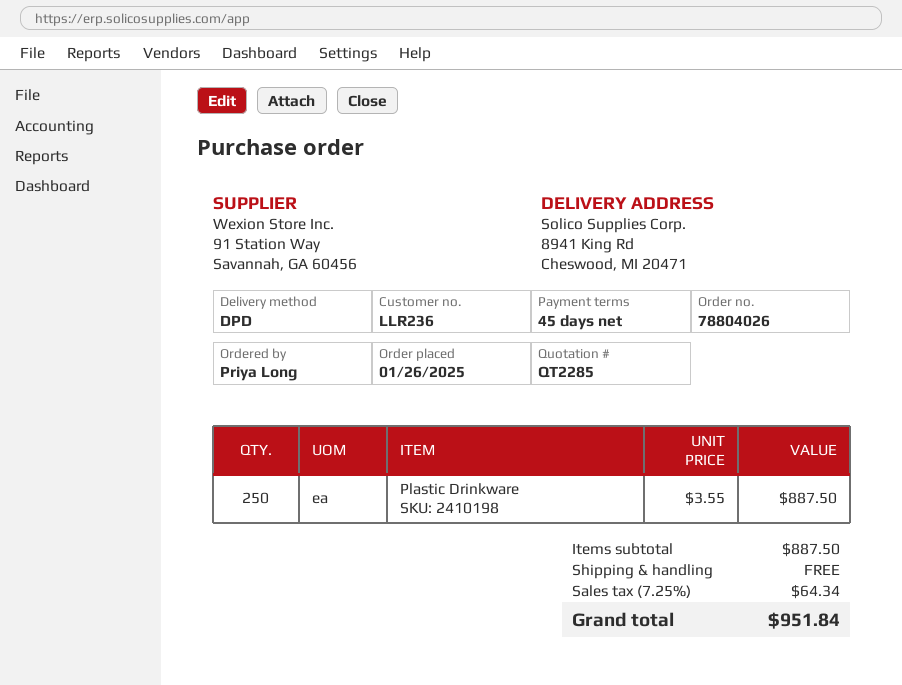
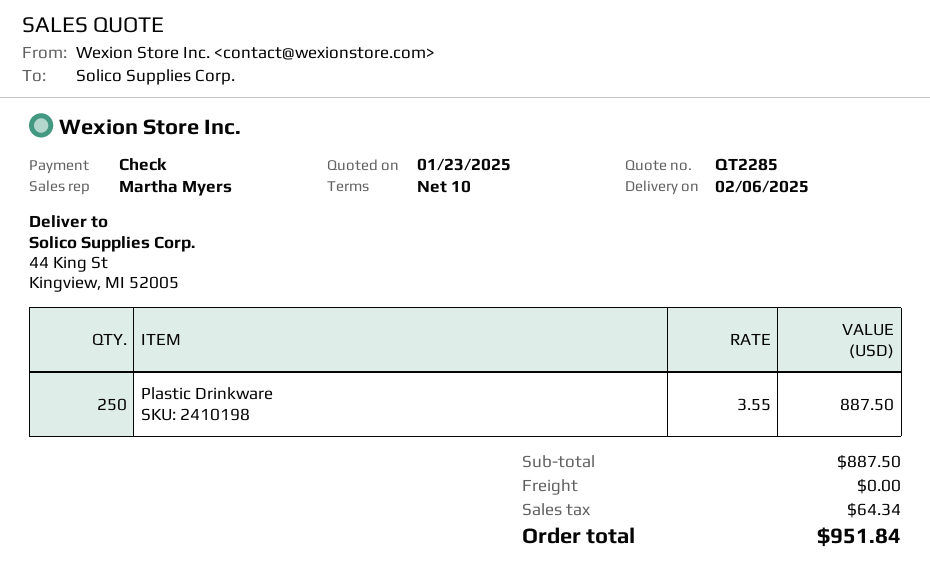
payment terms: 45 days -> 10 days
ship to: 8941 King Rd, Cheswood, MI 20471 -> 44 King St, Kingview, MI 52005

